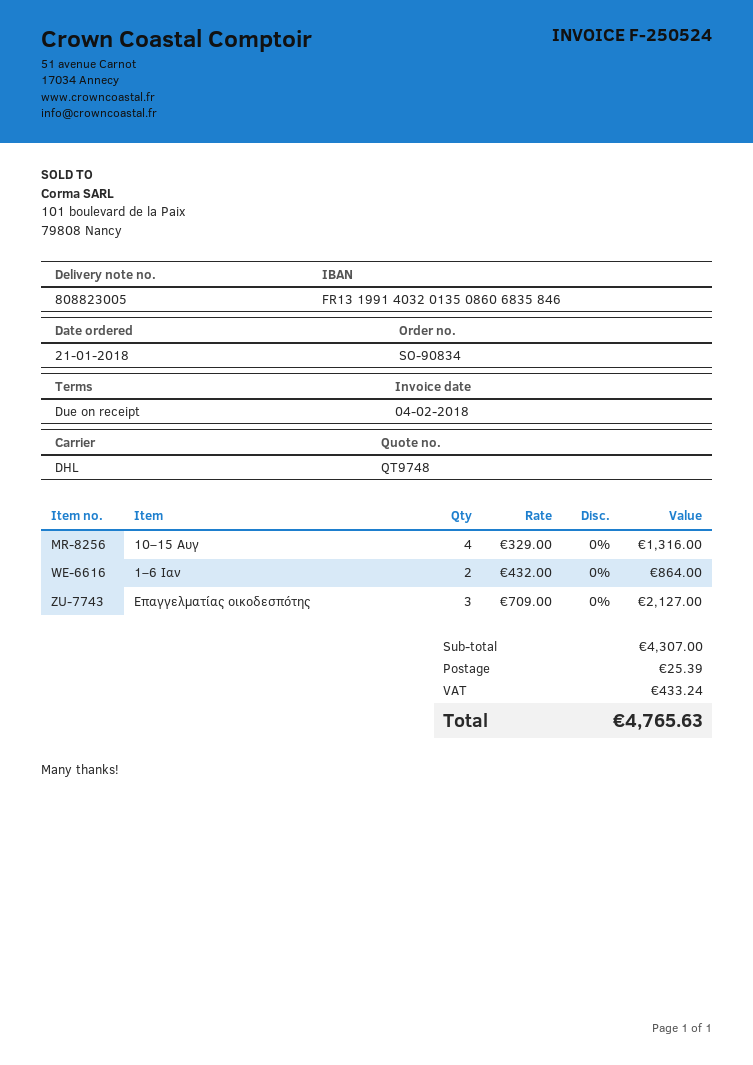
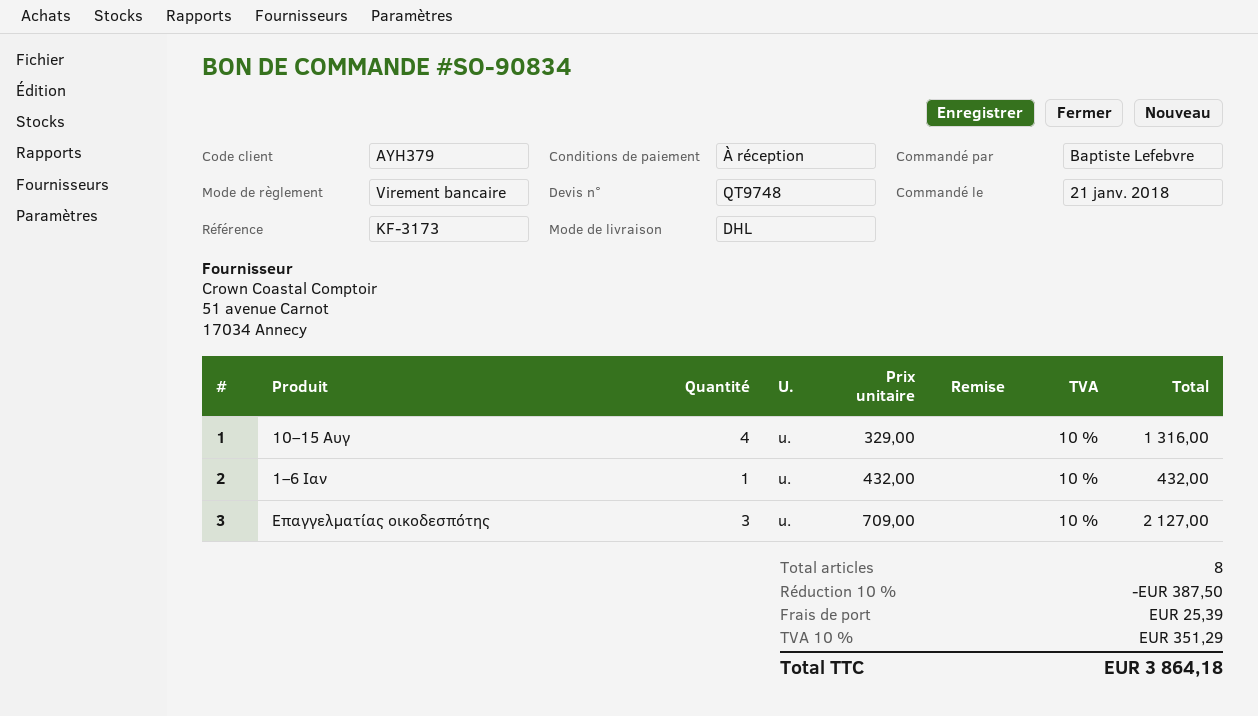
1–6 Ιαν: 2 x 432.00 = 864.00 -> 1 x 432.00 = 432.00
discount: none -> 10% = 387.50
tax: 433.24 -> 351.29
total: 4765.63 -> 3864.18

